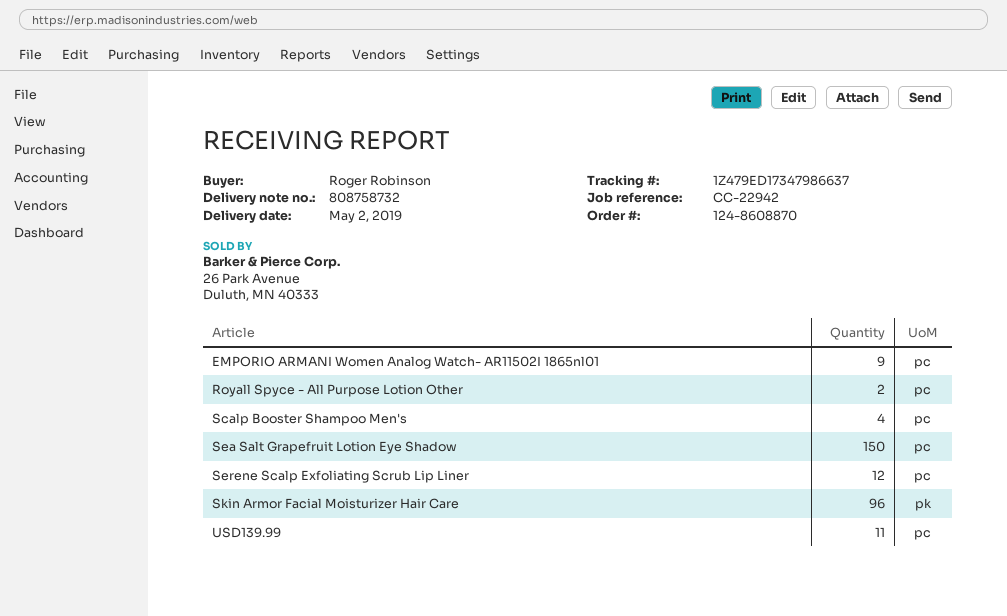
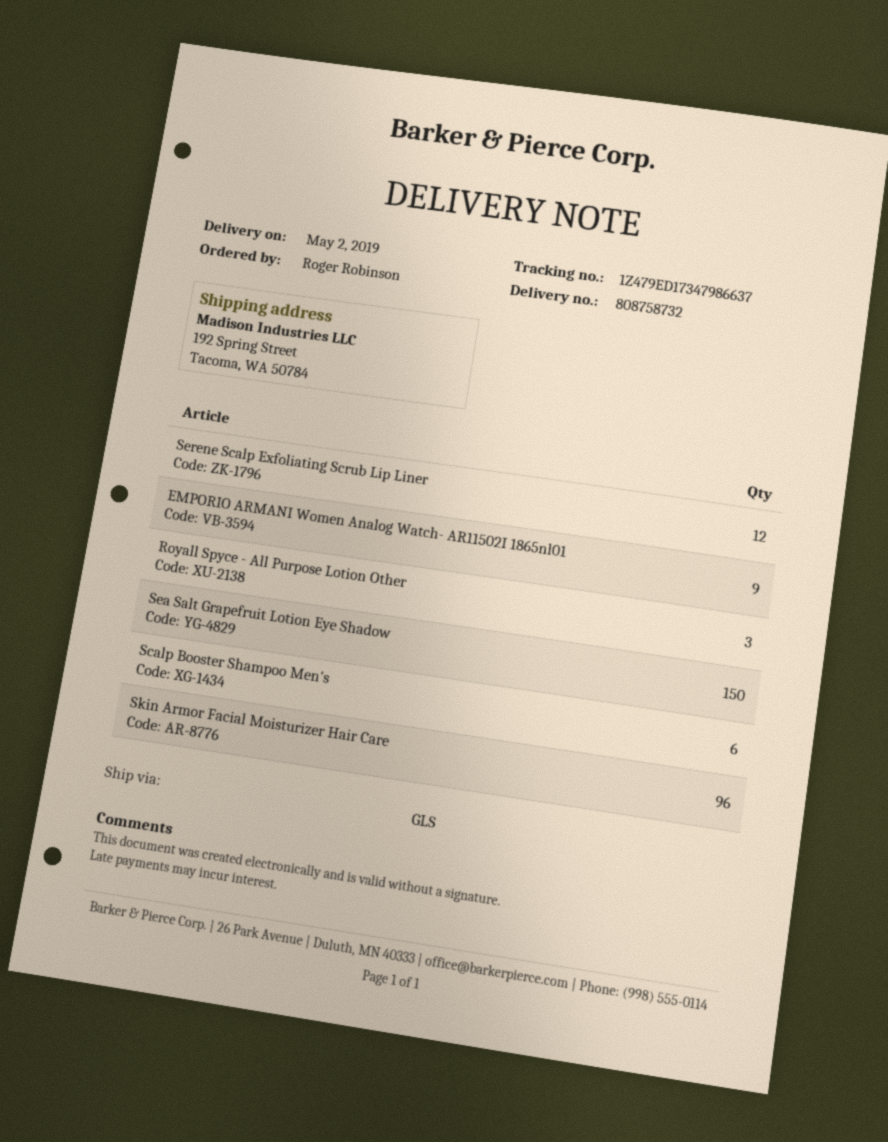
Royall Spyce - All Purpose Lotion Other: 2 -> 3
Scalp Booster Shampoo Men's: 4 -> 6
USD139.99: 11 -> none

